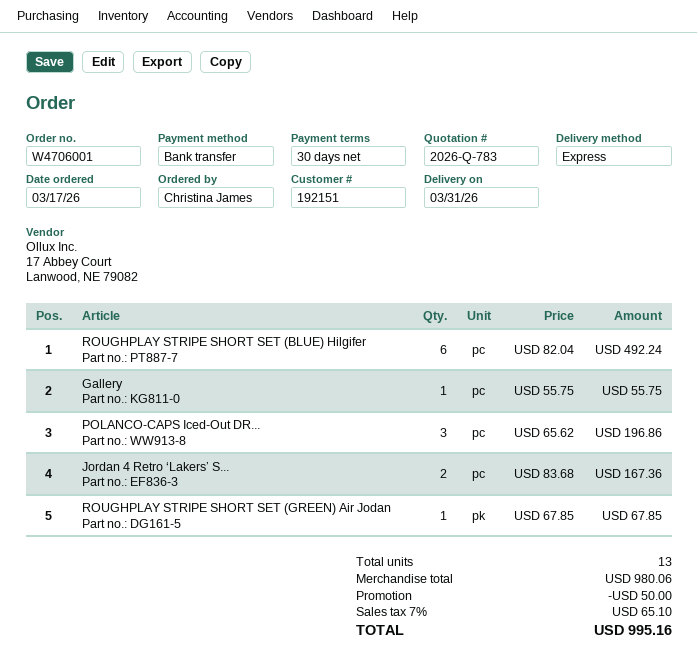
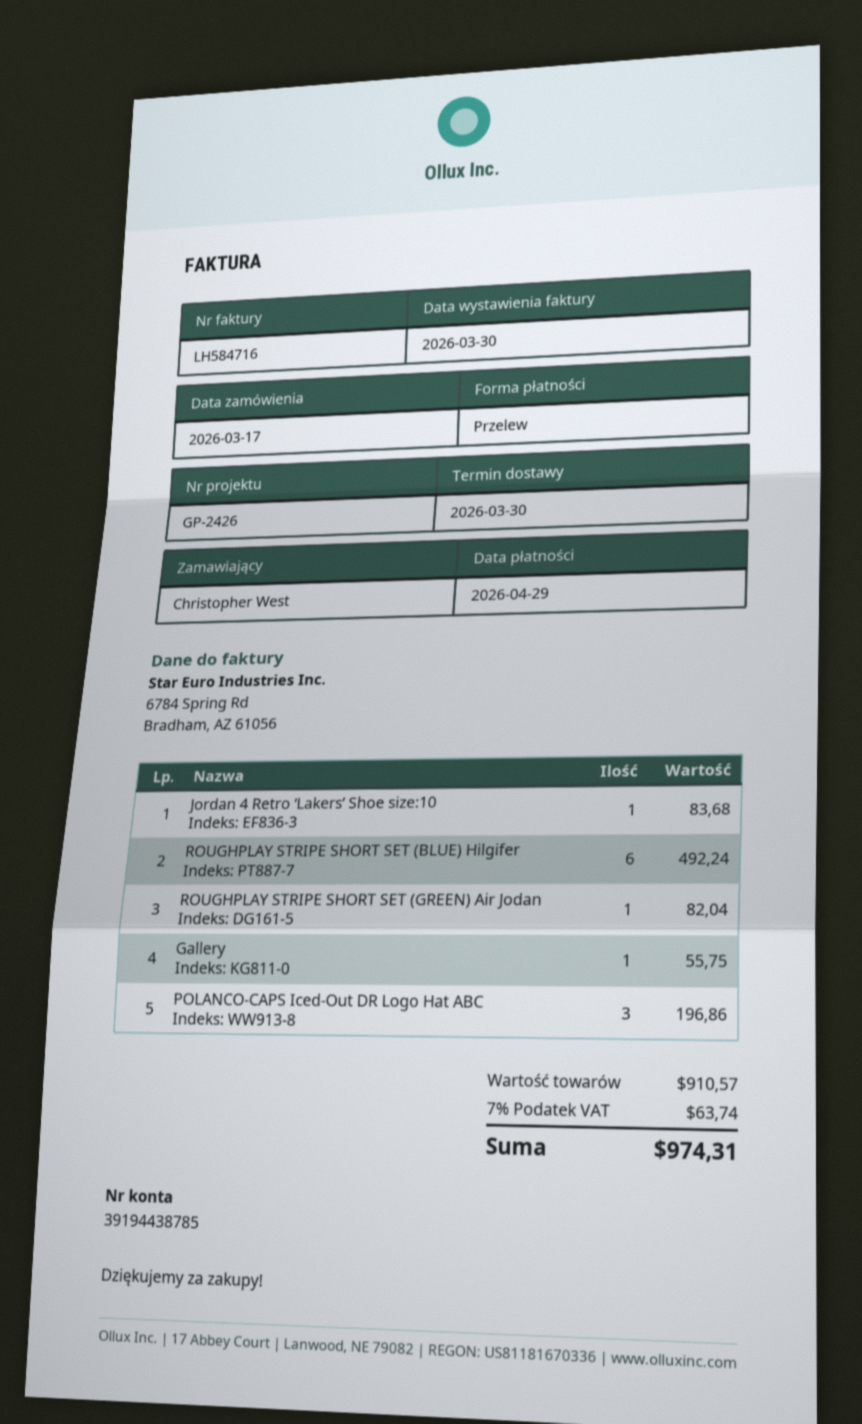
delivery date: 2026-03-31 -> 2026-03-30
ordered by: Christina James -> Christopher West
Jordan 4 Retro ‘Lakers’ S...: 2 for 167.36 -> 1 for 83.68
ROUGHPLAY STRIPE SHORT SET (GREEN) Air Jodan: 1 for 67.85 -> 1 for 82.04
subtotal: 980.06 -> 910.57
discount: 50.00 -> none
tax: 7% = 65.10 -> 7% = 63.74
total: 995.16 -> 974.31

